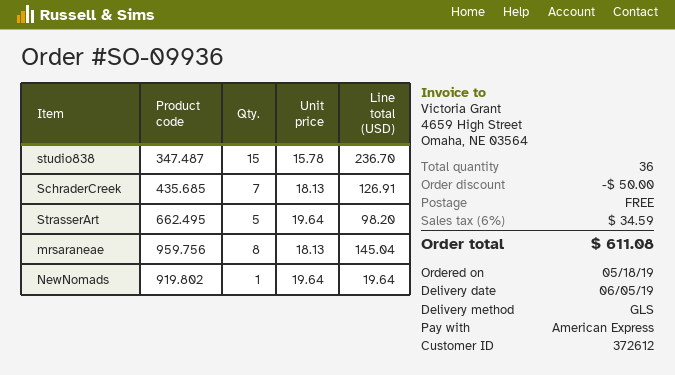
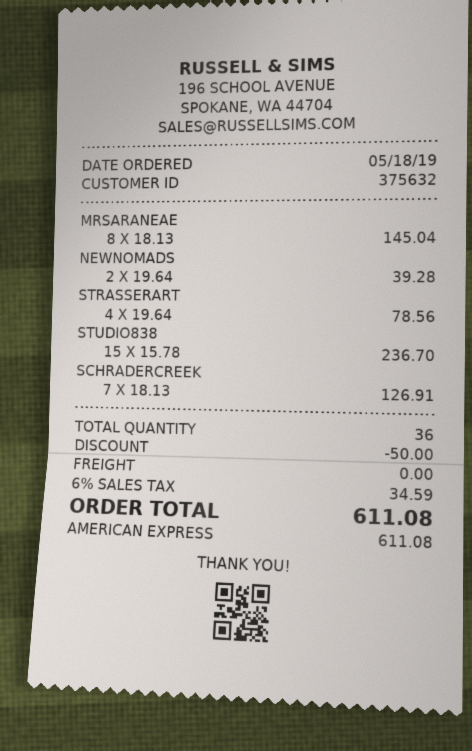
customer number: 372612 -> 375632
StrasserArt: 5 x 19.64 = 98.20 -> 4 x 19.64 = 78.56
NewNomads: 1 x 19.64 = 19.64 -> 2 x 19.64 = 39.28

